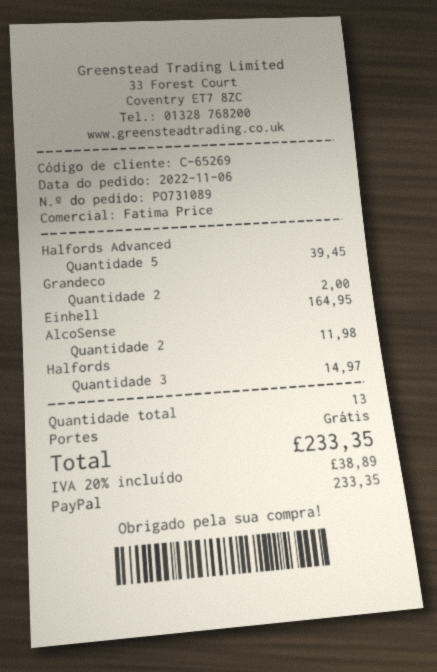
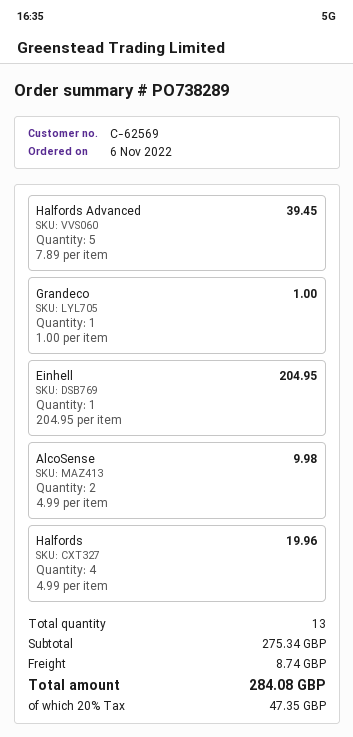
order number: PO731089 -> PO738289
customer number: C-65269 -> C-62569
Grandeco: 2 for 2.00 -> 1 for 1.00
Einhell: 1 for 164.95 -> 1 for 204.95
AlcoSense: 2 for 11.98 -> 2 for 9.98
Halfords: 3 for 14.97 -> 4 for 19.96
shipping: 0.00 -> 8.74
tax: 20% = 38.89 -> 20% = 47.35
total: 233.35 -> 284.08

